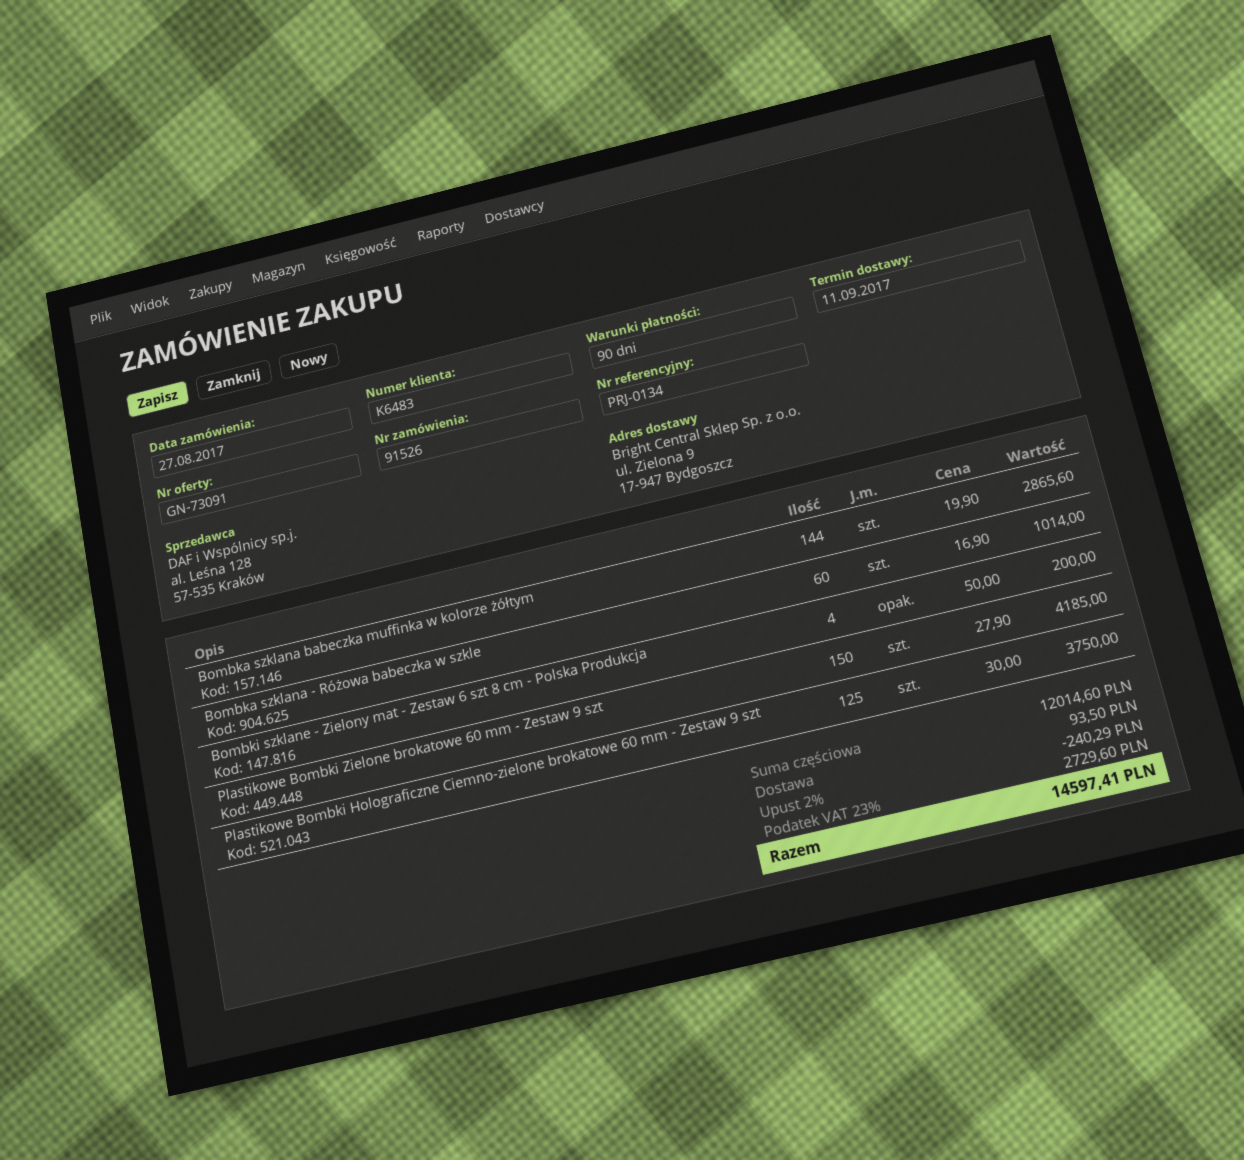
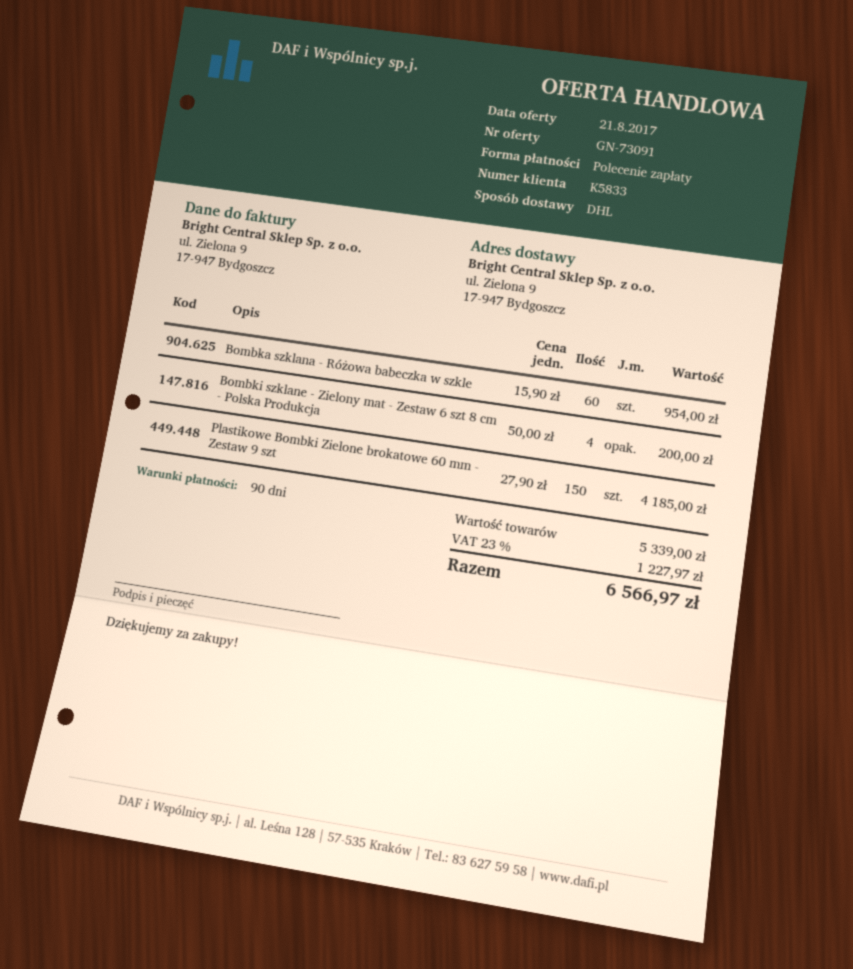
customer number: K6483 -> K5833
Bombka szklana babeczka muffinka w kolorze żółtym: 144 x 19.90 = 2865.60 -> none
Bombka szklana - Różowa babeczka w szkle: 60 x 16.90 = 1014.00 -> 60 x 15.90 = 954.00
Plastikowe Bombki Holograficzne Ciemno-zielone brokatowe 60 mm - Zestaw 9 szt: 125 x 30.00 = 3750.00 -> none
subtotal: 12014.60 -> 5339.00
discount: 2% = 240.29 -> none
shipping: 93.50 -> none
tax: 23% = 2729.60 -> 23% = 1227.97
total: 14597.41 -> 6566.97

